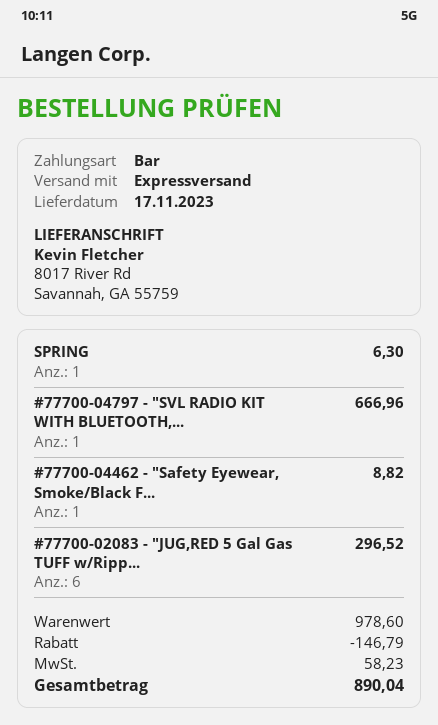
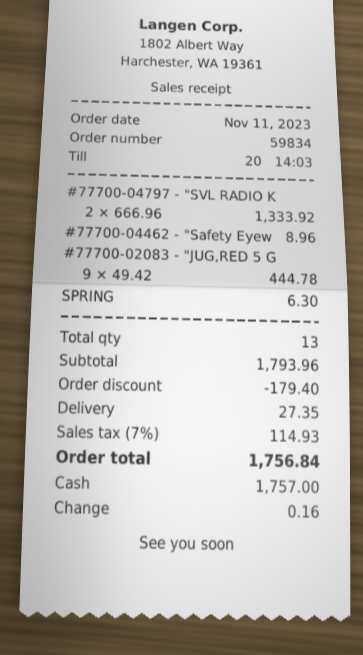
#77700-04797 - "SVL RADIO KIT WITH BLUETOOTH,...: 1 for 666.96 -> 2 for 1333.92
#77700-04462 - "Safety Eyewear, Smoke/Black F...: 1 for 8.82 -> 1 for 8.96
#77700-02083 - "JUG,RED 5 Gal Gas TUFF w/Ripp...: 6 for 296.52 -> 9 for 444.78
subtotal: 978.60 -> 1793.96
discount: 146.79 -> 179.40
shipping: none -> 27.35
tax: 58.23 -> 114.93
total: 890.04 -> 1756.84

